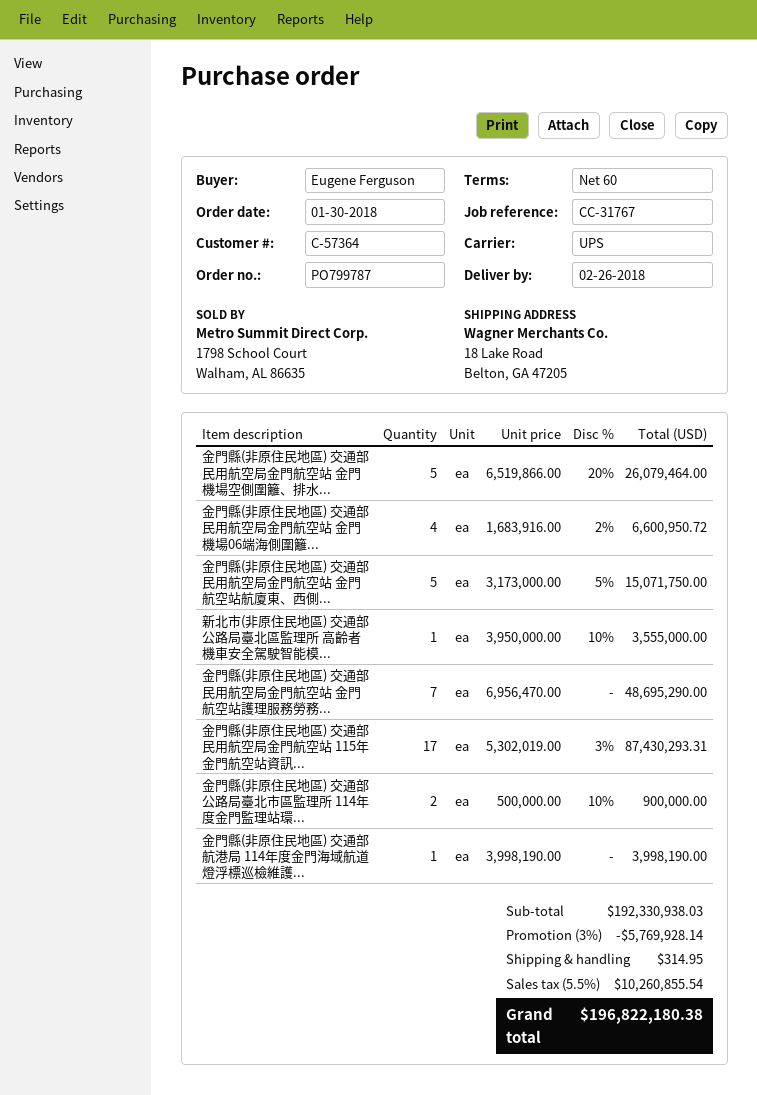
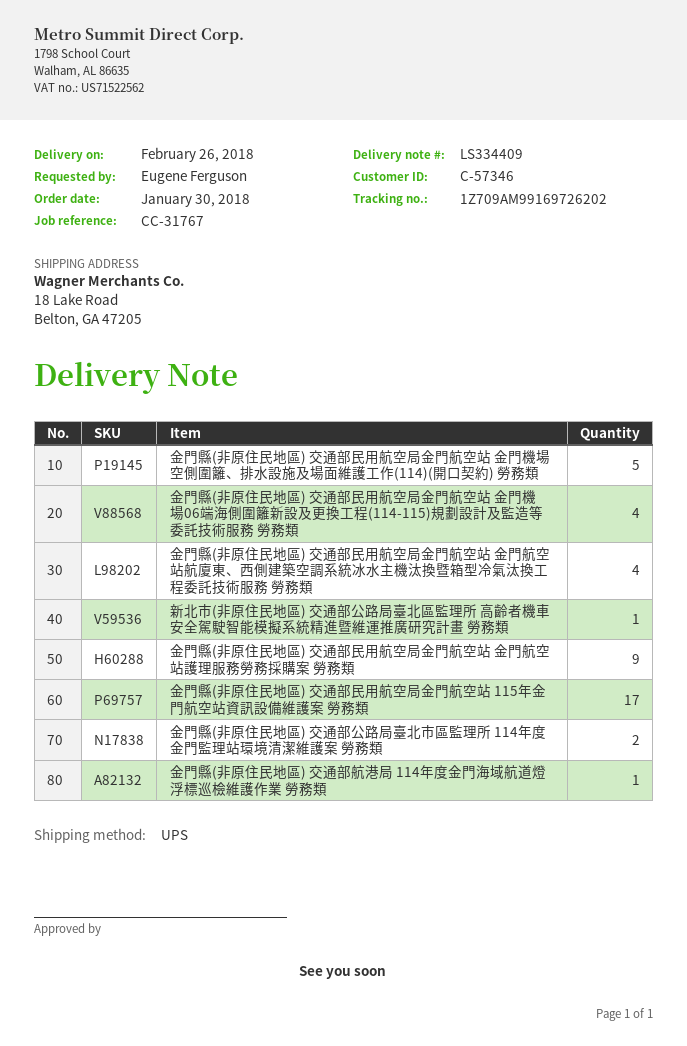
customer number: C-57364 -> C-57346
金門縣(非原住民地區) 交通部民用航空局金門航空站 金門航空站航廈東、西側...: 5 -> 4
金門縣(非原住民地區) 交通部民用航空局金門航空站 金門航空站護理服務勞務...: 7 -> 9

